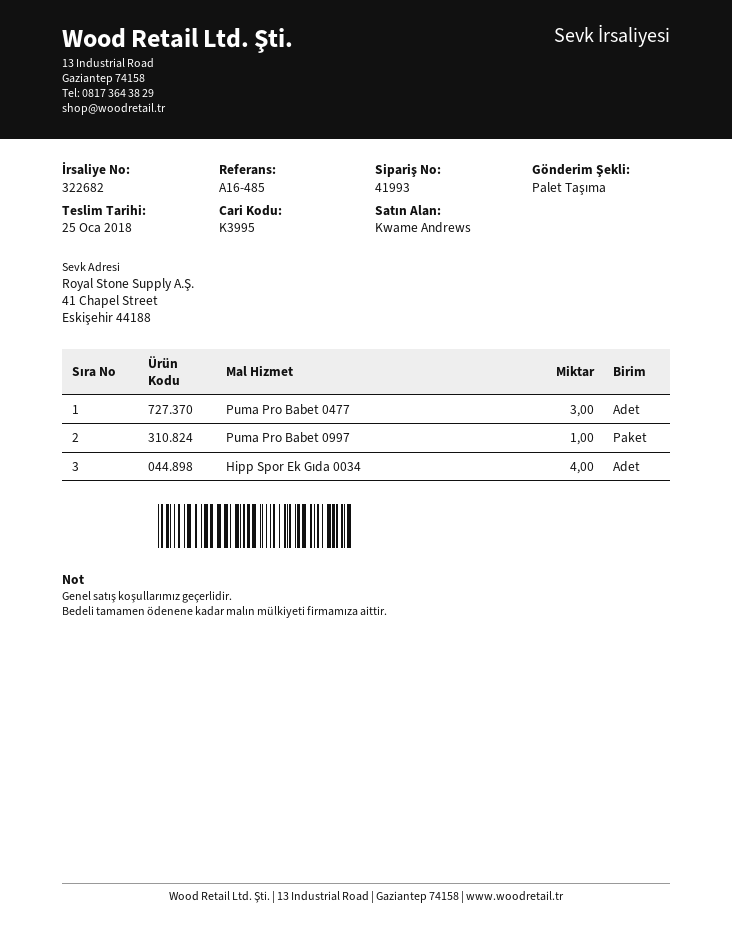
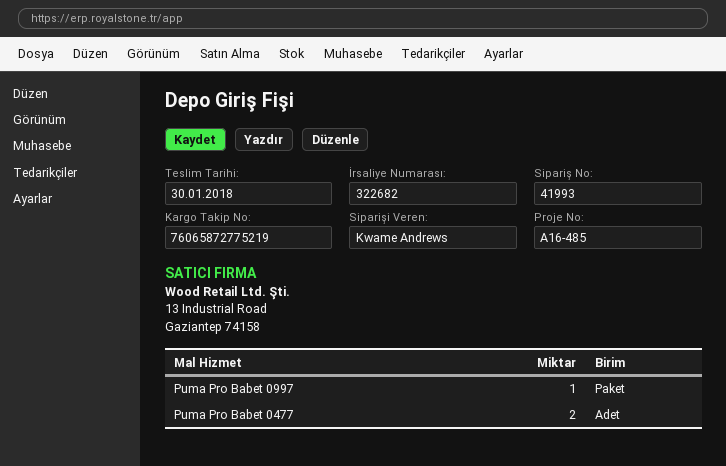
delivery date: 2018-01-25 -> 2018-01-30
Puma Pro Babet 0477: 3 -> 2
Hipp Spor Ek Gıda 0034: 4 -> none

